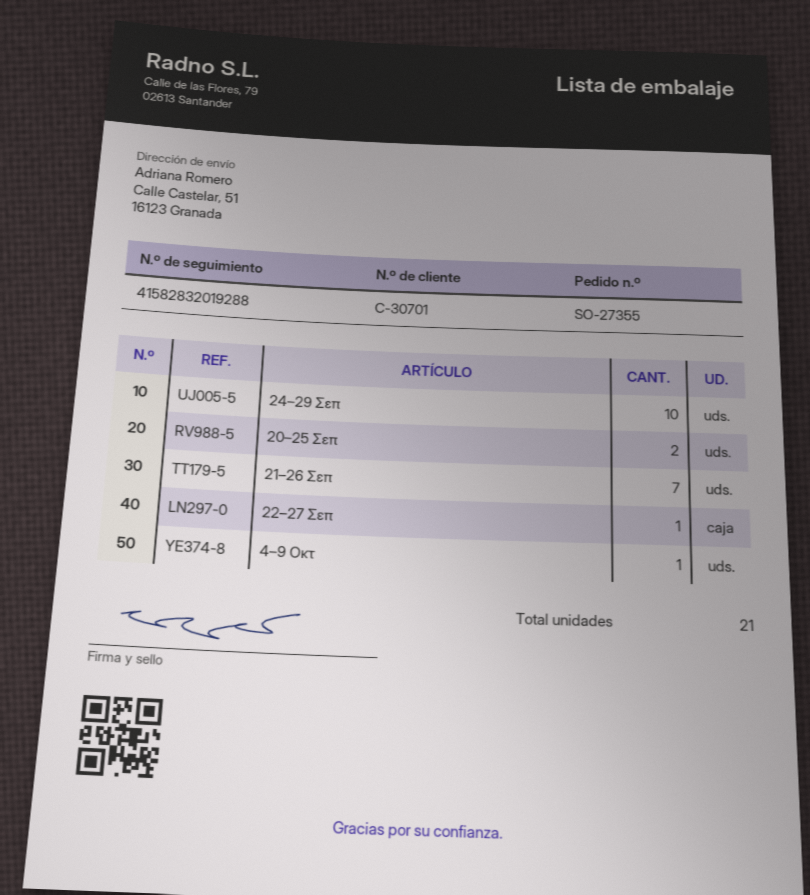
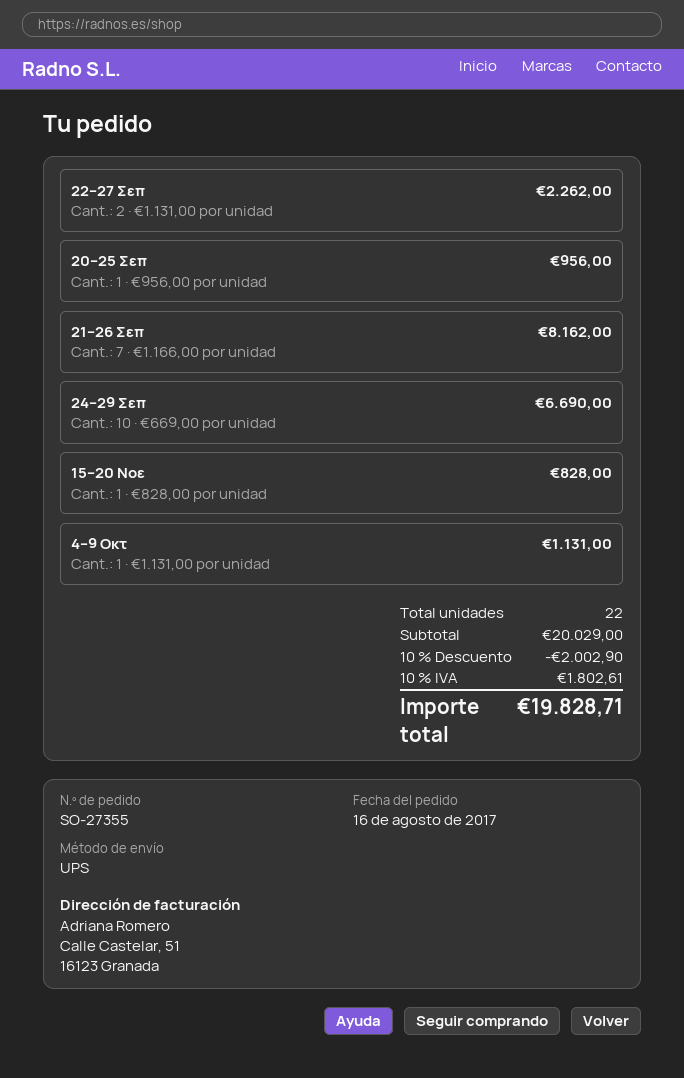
20–25 Σεπ: 2 -> 1
22–27 Σεπ: 1 -> 2
15–20 Νοε: none -> 1
total quantity: 21 -> 22

